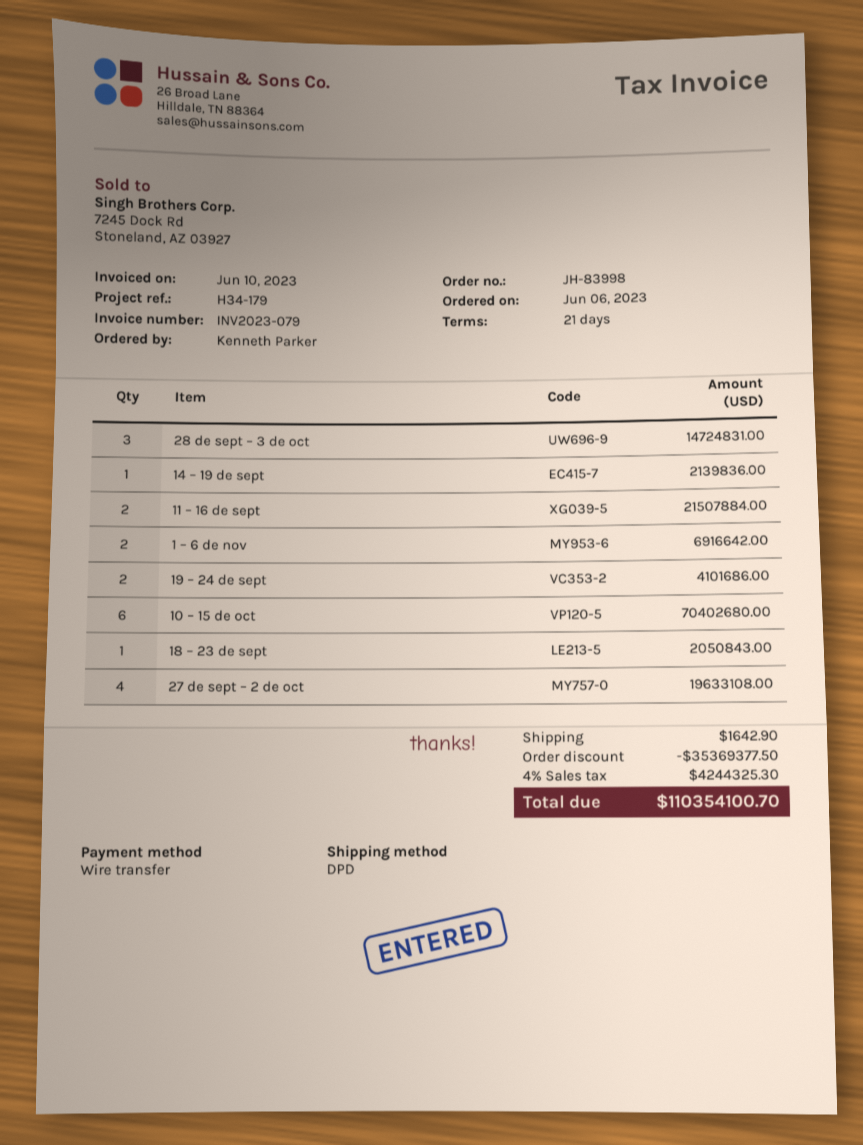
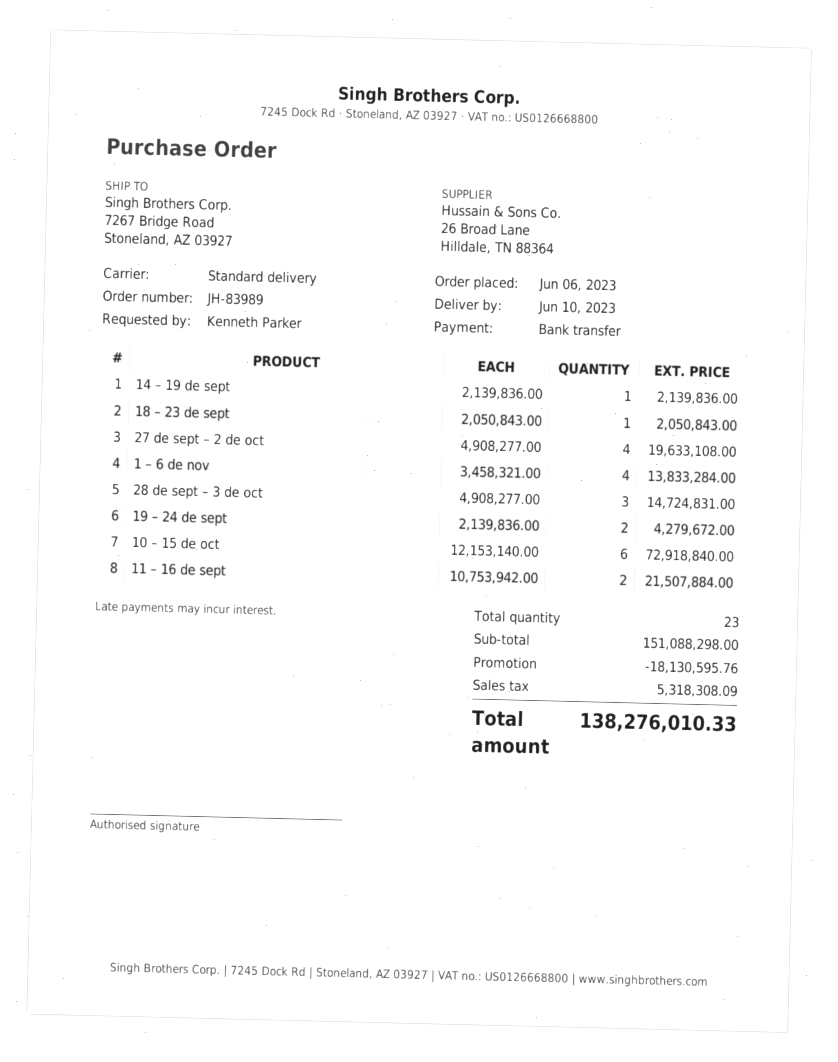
order number: JH-83998 -> JH-83989
shipping method: DPD -> standard
1 – 6 de nov: 2 for 6916642.00 -> 4 for 13833284.00
19 – 24 de sept: 2 for 4101686.00 -> 2 for 4279672.00
10 – 15 de oct: 6 for 70402680.00 -> 6 for 72918840.00
discount: 35369377.50 -> 18130595.76
shipping: 1642.90 -> none
tax: 4244325.30 -> 5318308.09
total: 110354100.70 -> 138276010.33

